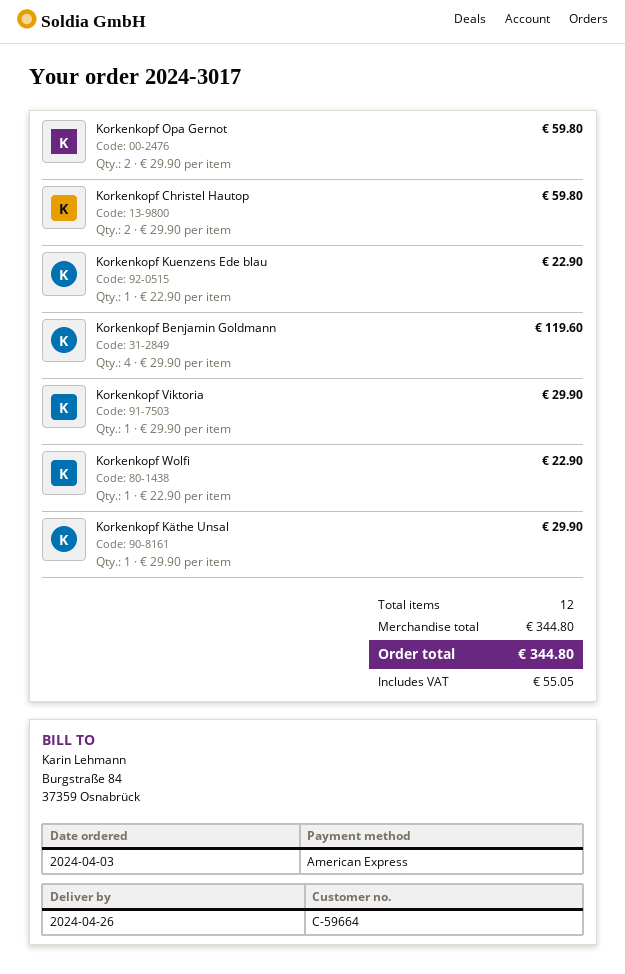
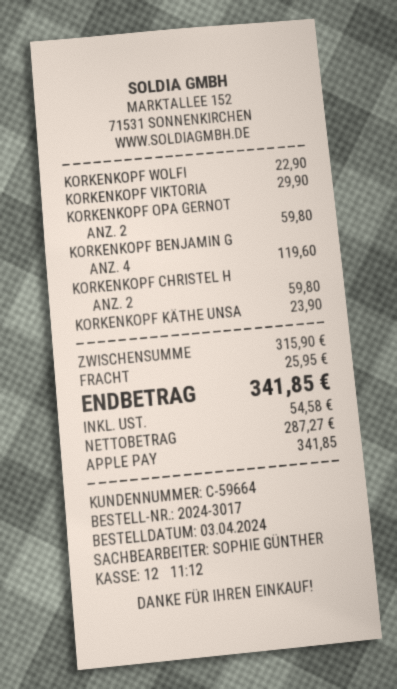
payment method: American Express -> Apple Pay
Korkenkopf Kuenzens Ede blau: 1 for 22.90 -> none
Korkenkopf Käthe Unsal: 1 for 29.90 -> 1 for 23.90
subtotal: 344.80 -> 315.90
shipping: none -> 25.95
tax: 55.05 -> 54.58
total: 344.80 -> 341.85

